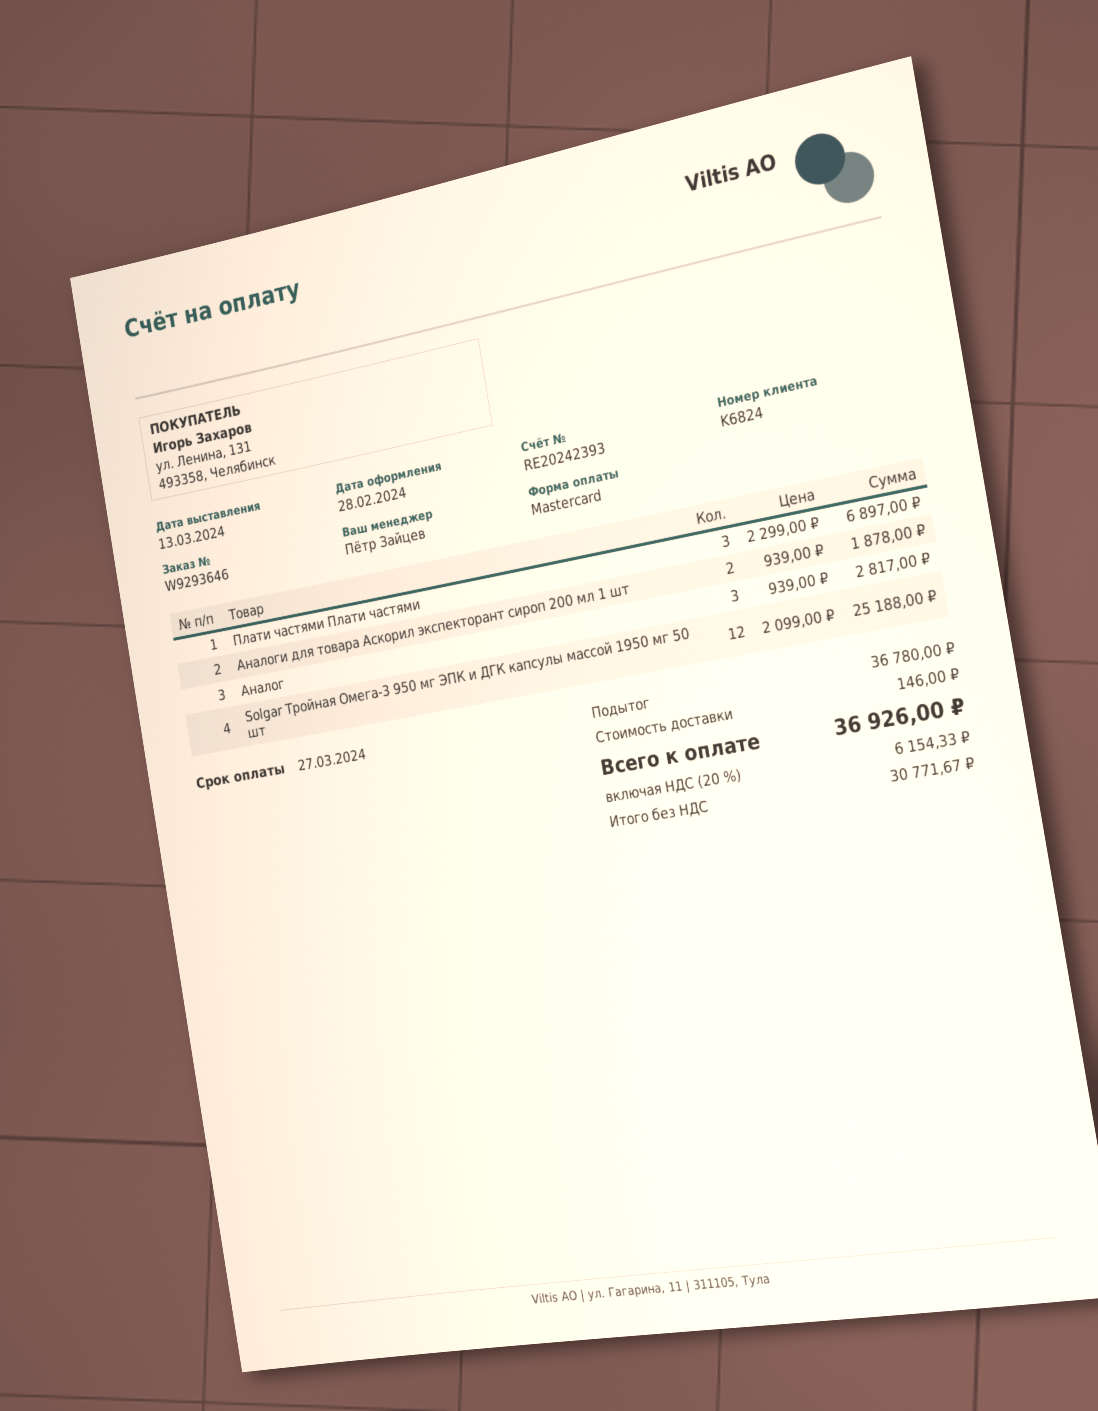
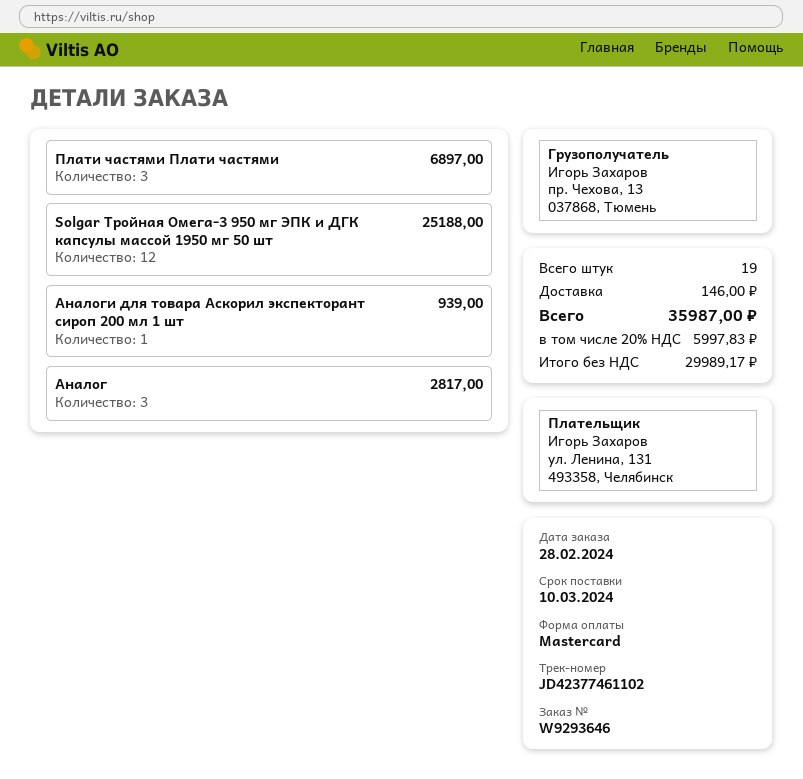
Аналоги для товара Аскорил экспекторант сироп 200 мл 1 шт: 2 for 1878.00 -> 1 for 939.00
net: 30771.67 -> 29989.17
tax: 20% = 6154.33 -> 20% = 5997.83
total: 36926.00 -> 35987.00

